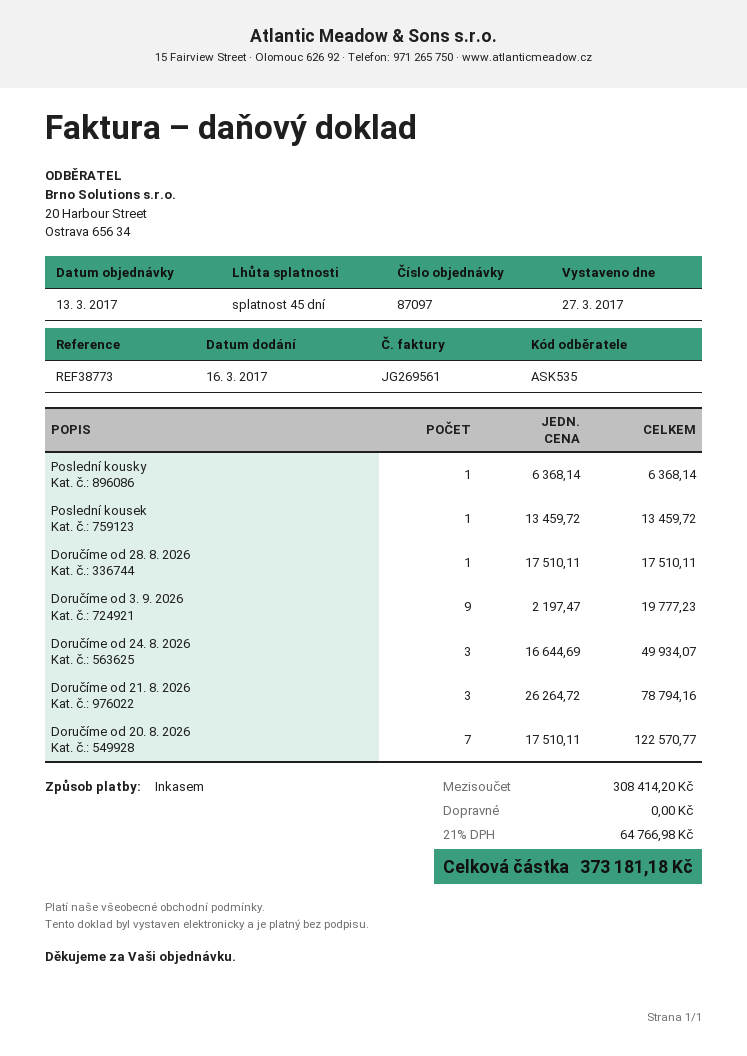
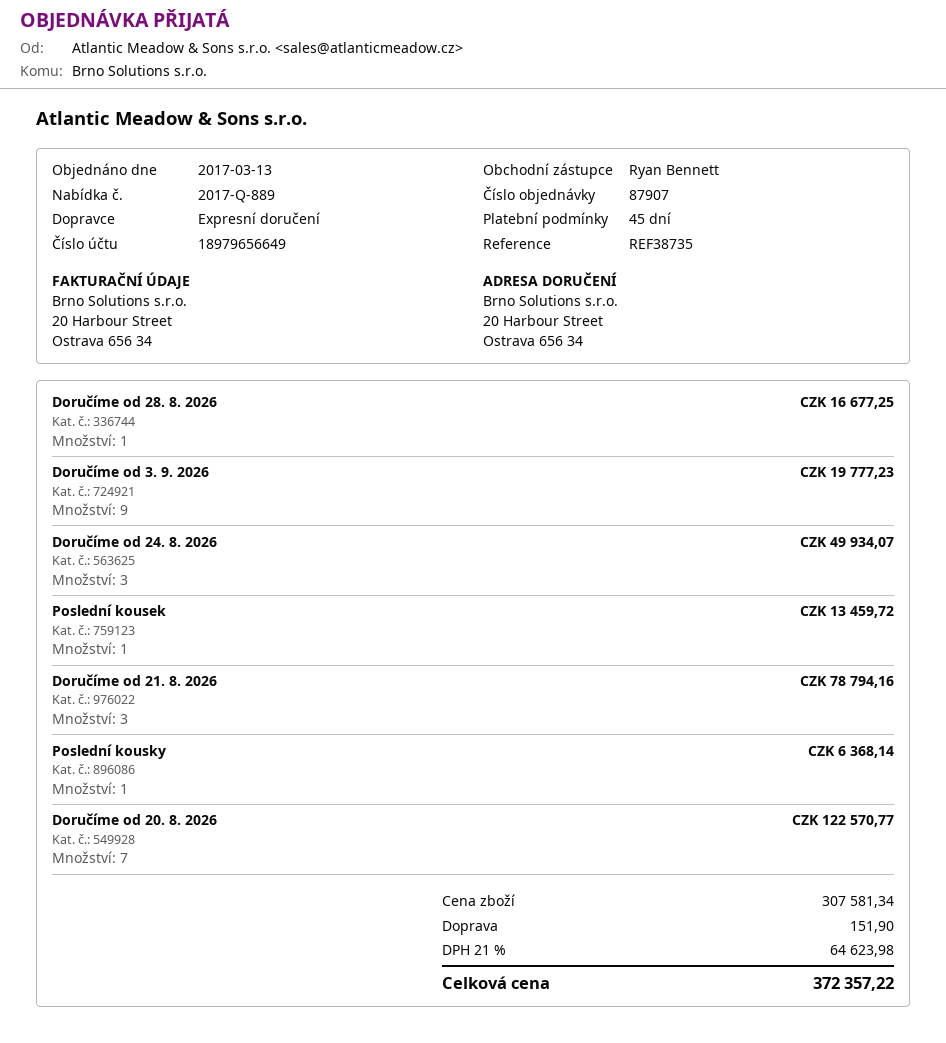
order number: 87097 -> 87907
reference: REF38773 -> REF38735
Doručíme od 28. 8. 2026: 1 for 17510.11 -> 1 for 16677.25
subtotal: 308414.20 -> 307581.34
shipping: 0.00 -> 151.90
tax: 21% = 64766.98 -> 21% = 64623.98
total: 373181.18 -> 372357.22

